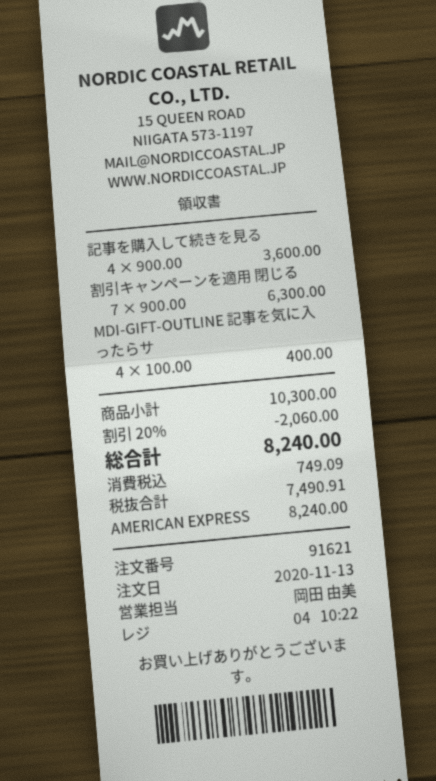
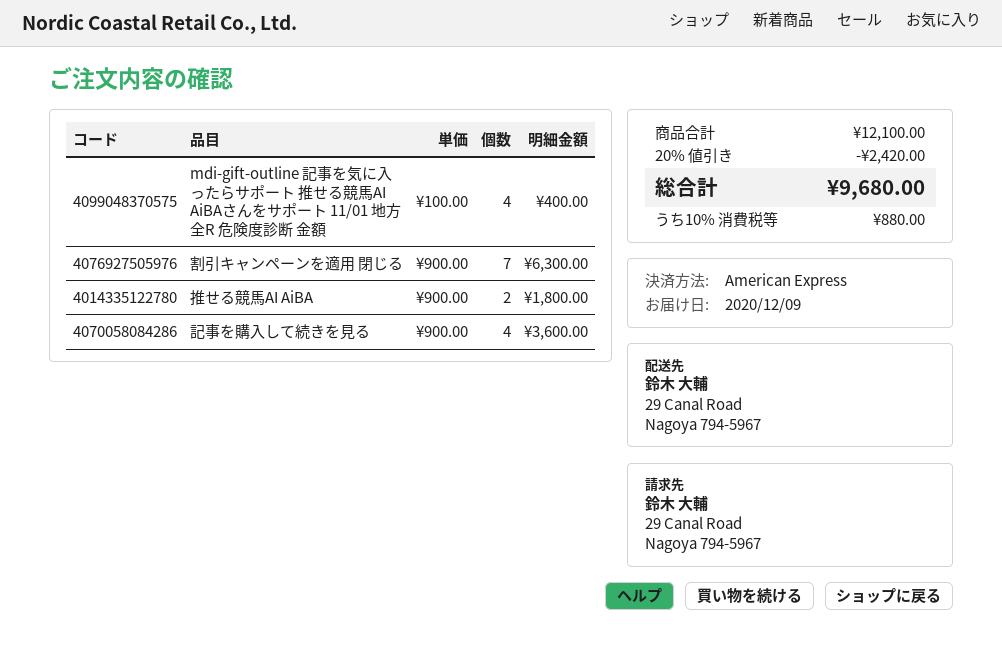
推せる競馬AI AiBA: none -> 2 x 900.00 = 1800.00
subtotal: 10300.00 -> 12100.00
discount: 20% = 2060.00 -> 20% = 2420.00
tax: 749.09 -> 880.00
total: 8240.00 -> 9680.00

